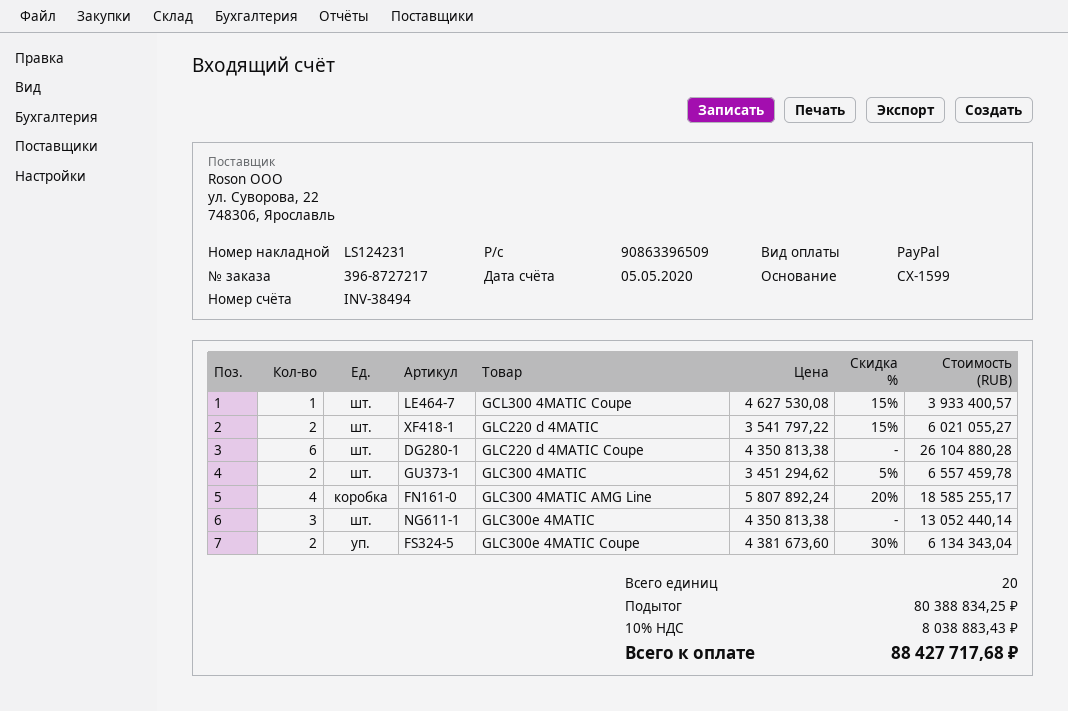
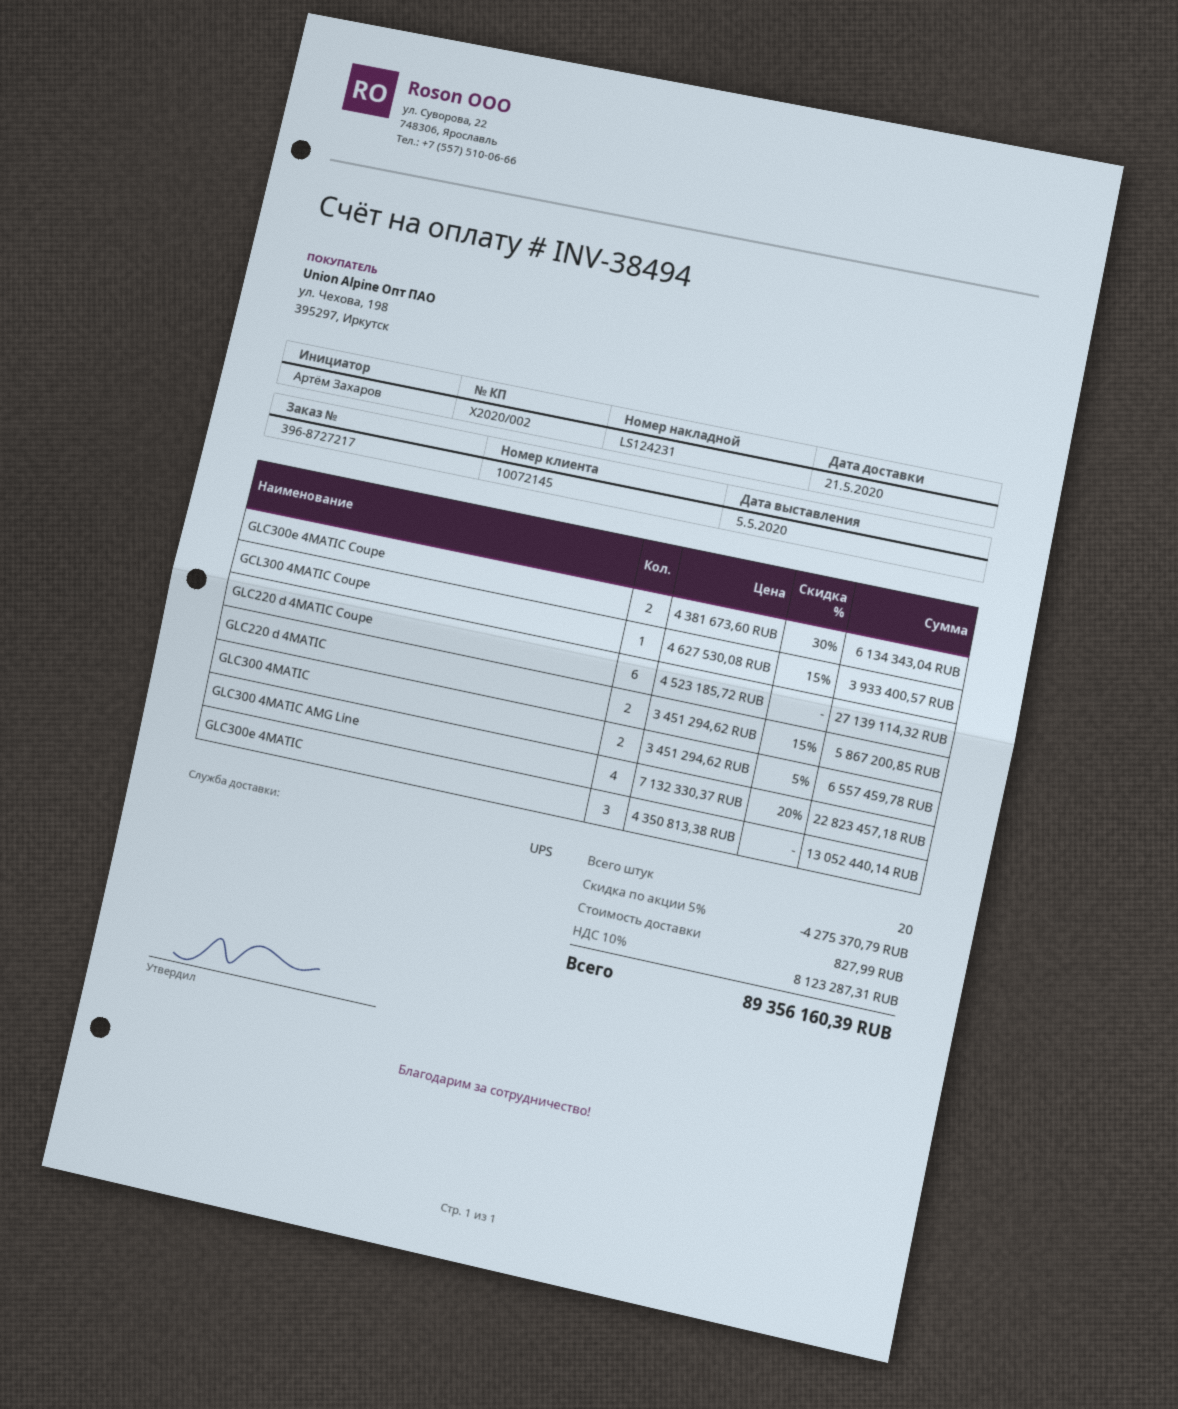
GLC220 d 4MATIC: 2 x 3541797.22 - 15% = 6021055.27 -> 2 x 3451294.62 - 15% = 5867200.85
GLC220 d 4MATIC Coupe: 6 x 4350813.38 = 26104880.28 -> 6 x 4523185.72 = 27139114.32
GLC300 4MATIC AMG Line: 4 x 5807892.24 - 20% = 18585255.17 -> 4 x 7132330.37 - 20% = 22823457.18
discount: none -> 5% = 4275370.79
shipping: none -> 827.99
tax: 10% = 8038883.43 -> 10% = 8123287.31
total: 88427717.68 -> 89356160.39

